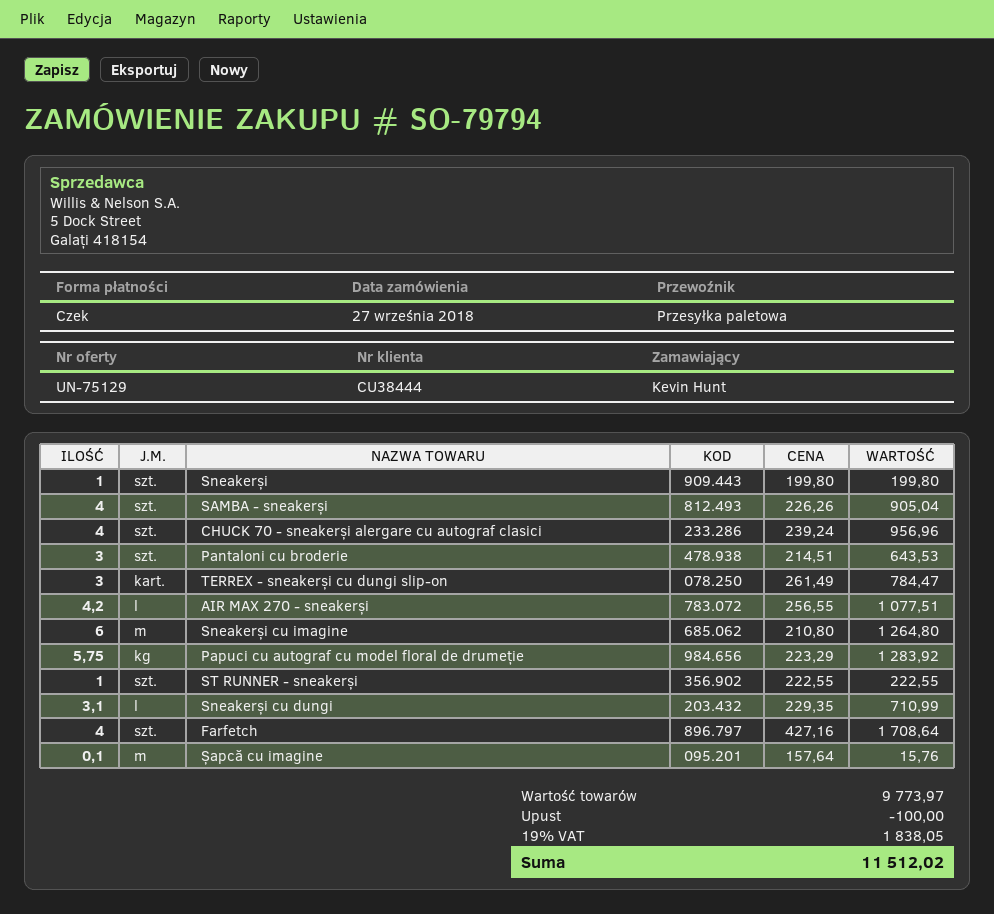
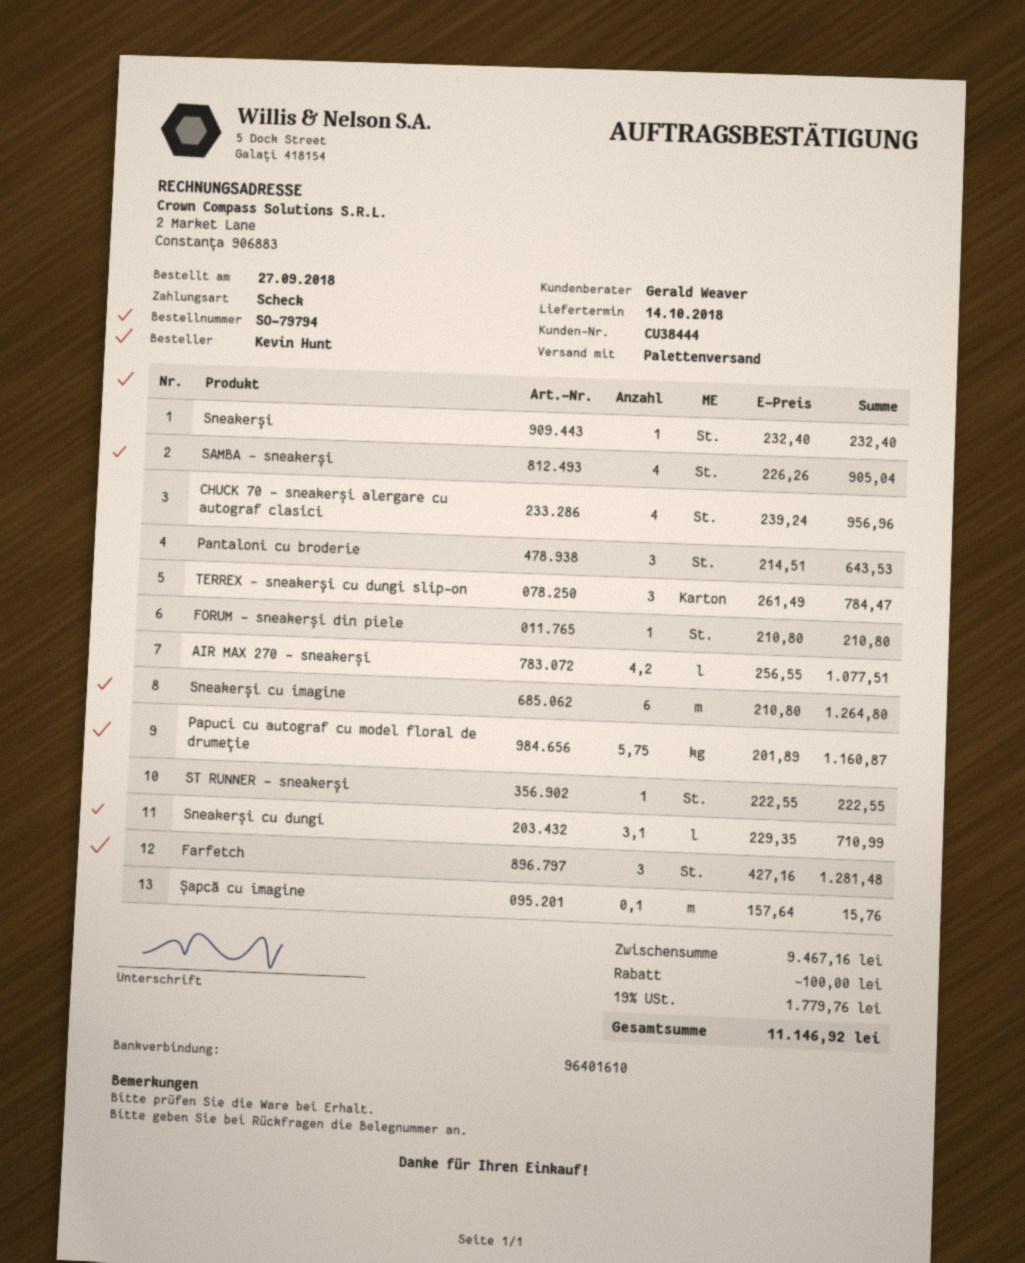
Sneakerși: 1 x 199.80 = 199.80 -> 1 x 232.40 = 232.40
Papuci cu autograf cu model floral de drumeție: 5.75 x 223.29 = 1283.92 -> 5.75 x 201.89 = 1160.87
Farfetch: 4 x 427.16 = 1708.64 -> 3 x 427.16 = 1281.48
FORUM - sneakerși din piele: none -> 1 x 210.80 = 210.80
subtotal: 9773.97 -> 9467.16
tax: 19% = 1838.05 -> 19% = 1779.76
total: 11512.02 -> 11146.92

